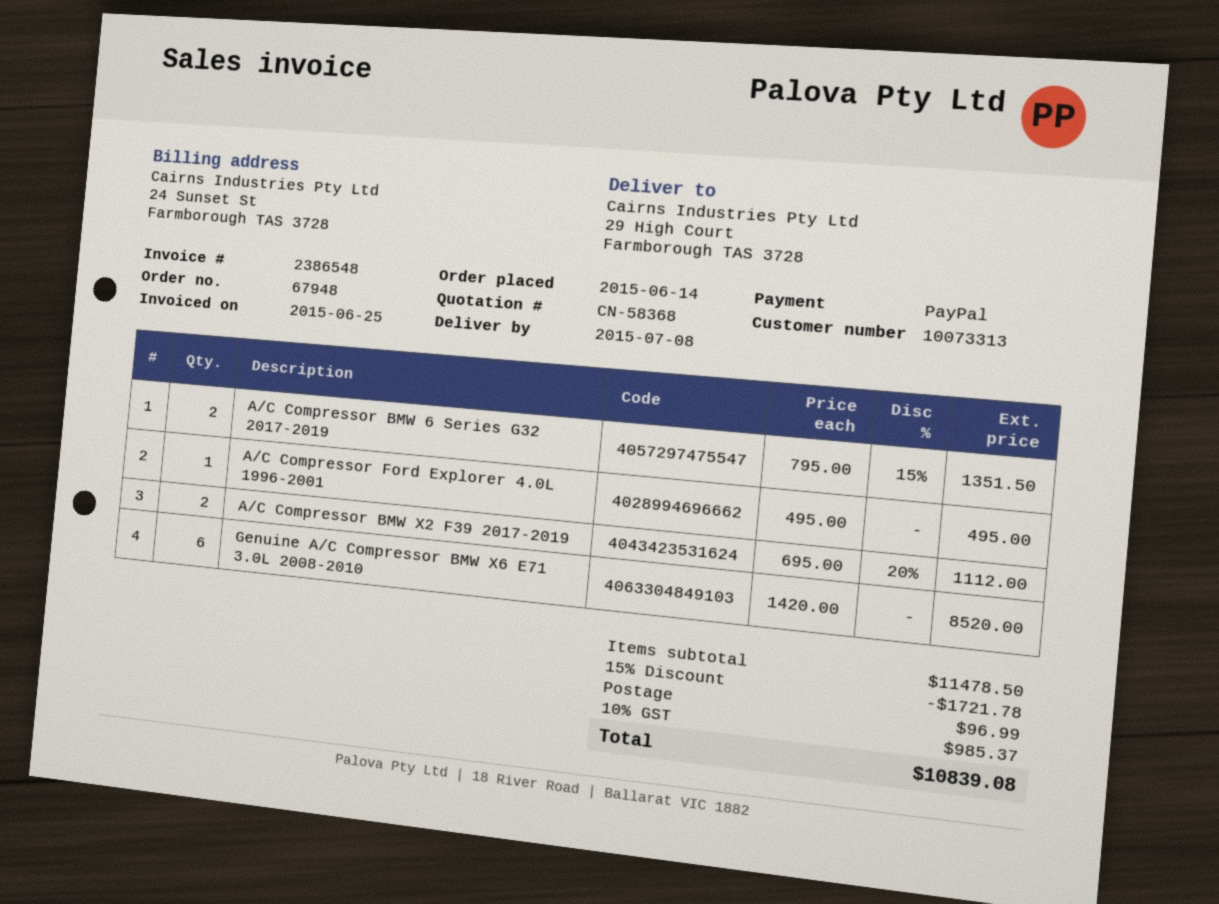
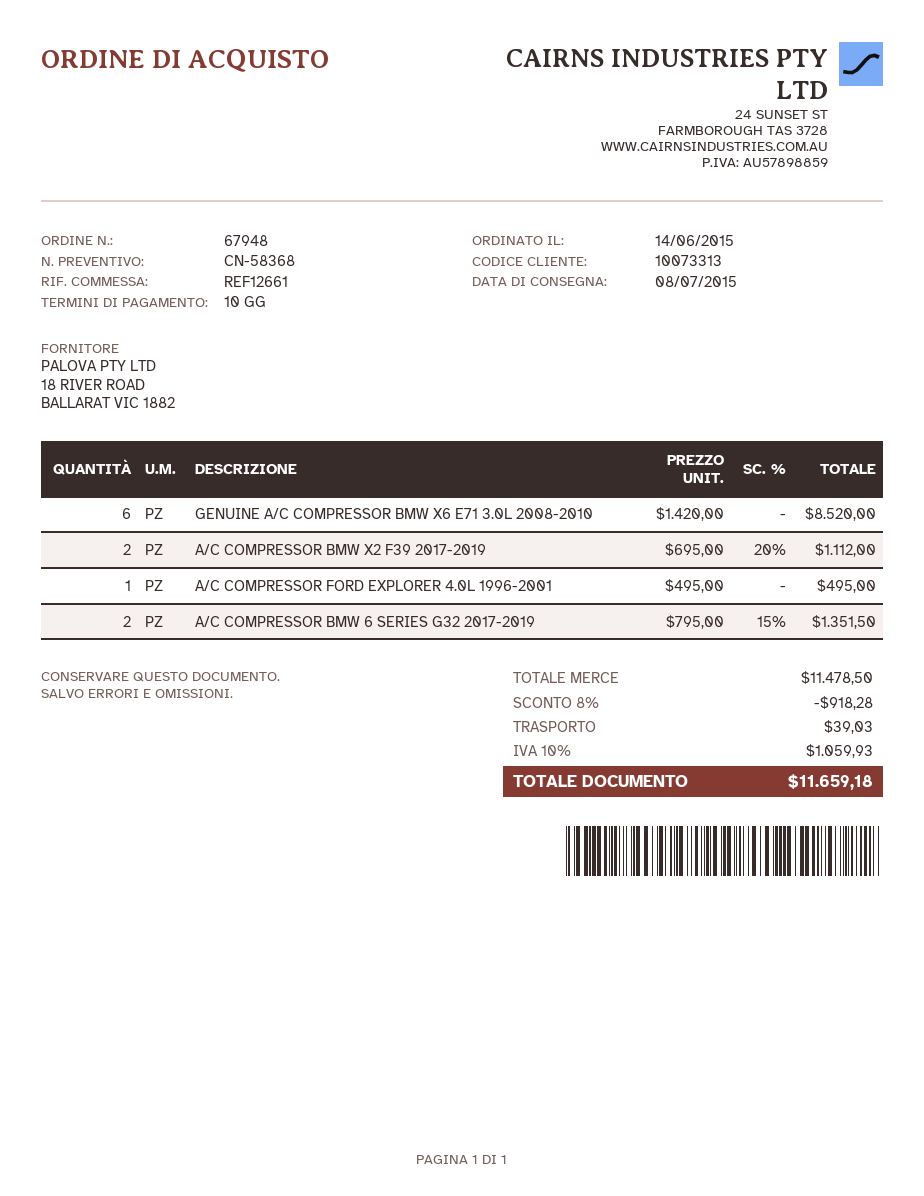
discount: 15% = 1721.78 -> 8% = 918.28
shipping: 96.99 -> 39.03
tax: 10% = 985.37 -> 10% = 1059.93
total: 10839.08 -> 11659.18

